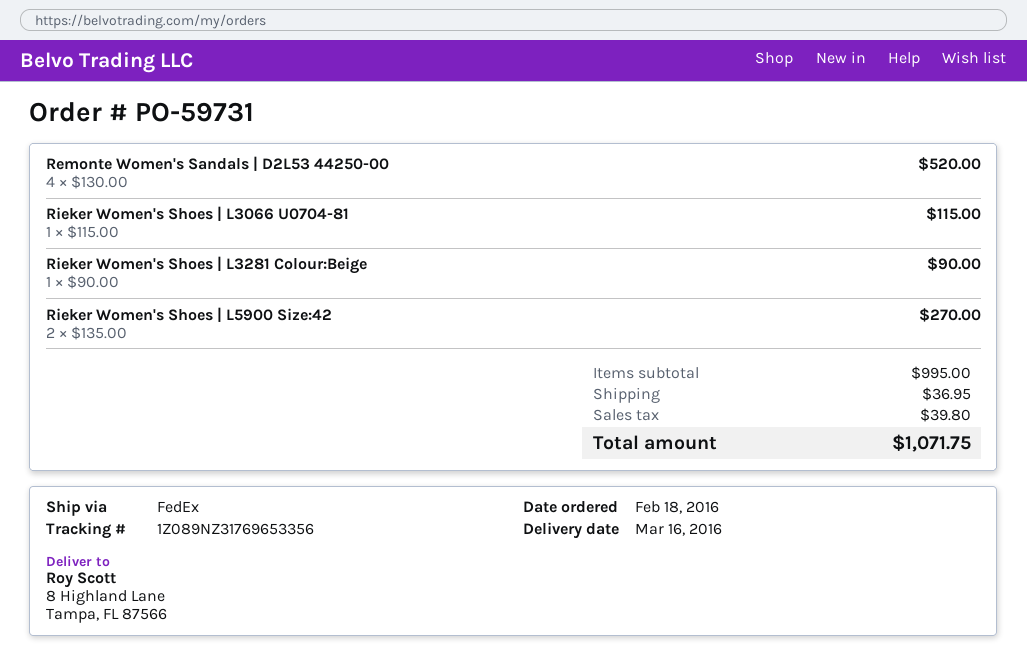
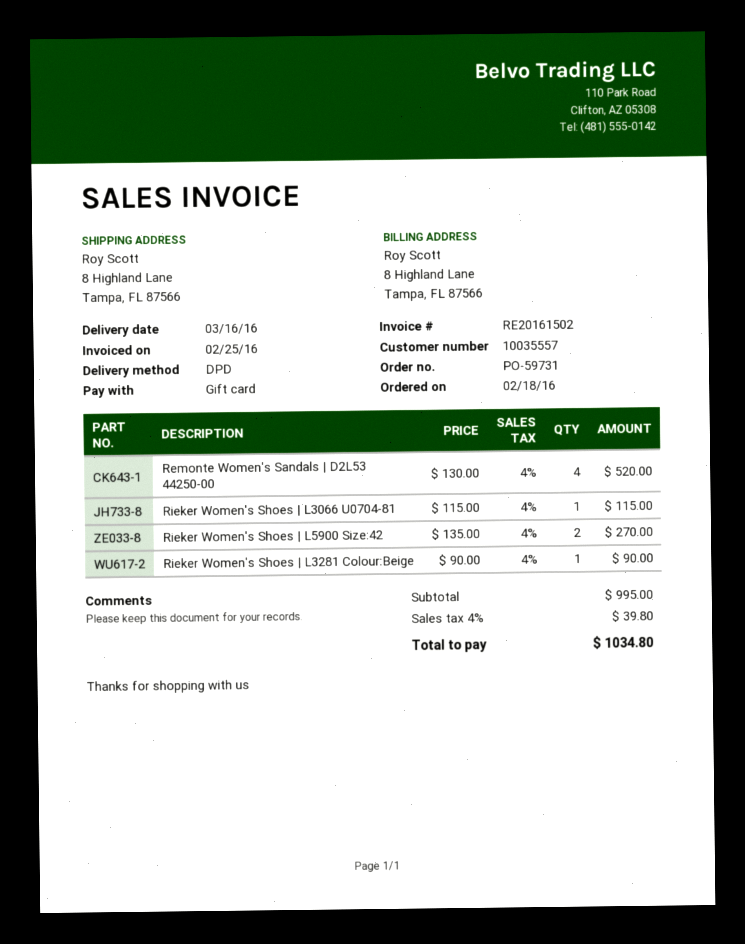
shipping method: FedEx -> DPD
shipping: 36.95 -> none
total: 1071.75 -> 1034.80

